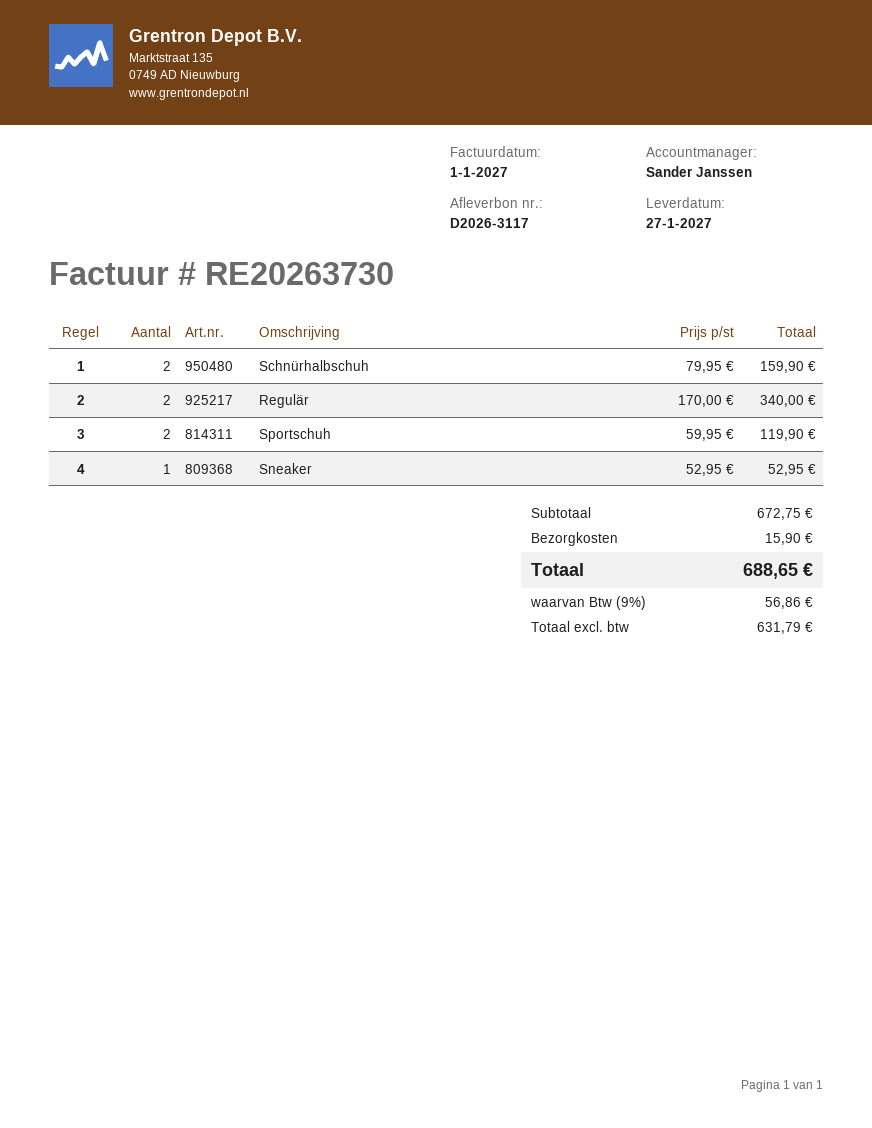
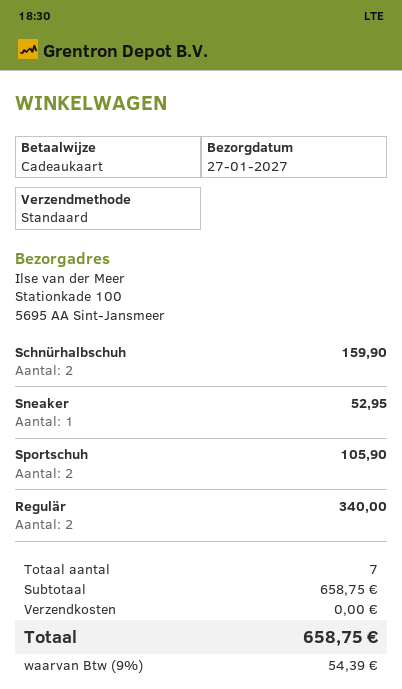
Sportschuh: 2 for 119.90 -> 2 for 105.90
subtotal: 672.75 -> 658.75
shipping: 15.90 -> 0.00
tax: 9% = 56.86 -> 9% = 54.39
total: 688.65 -> 658.75

